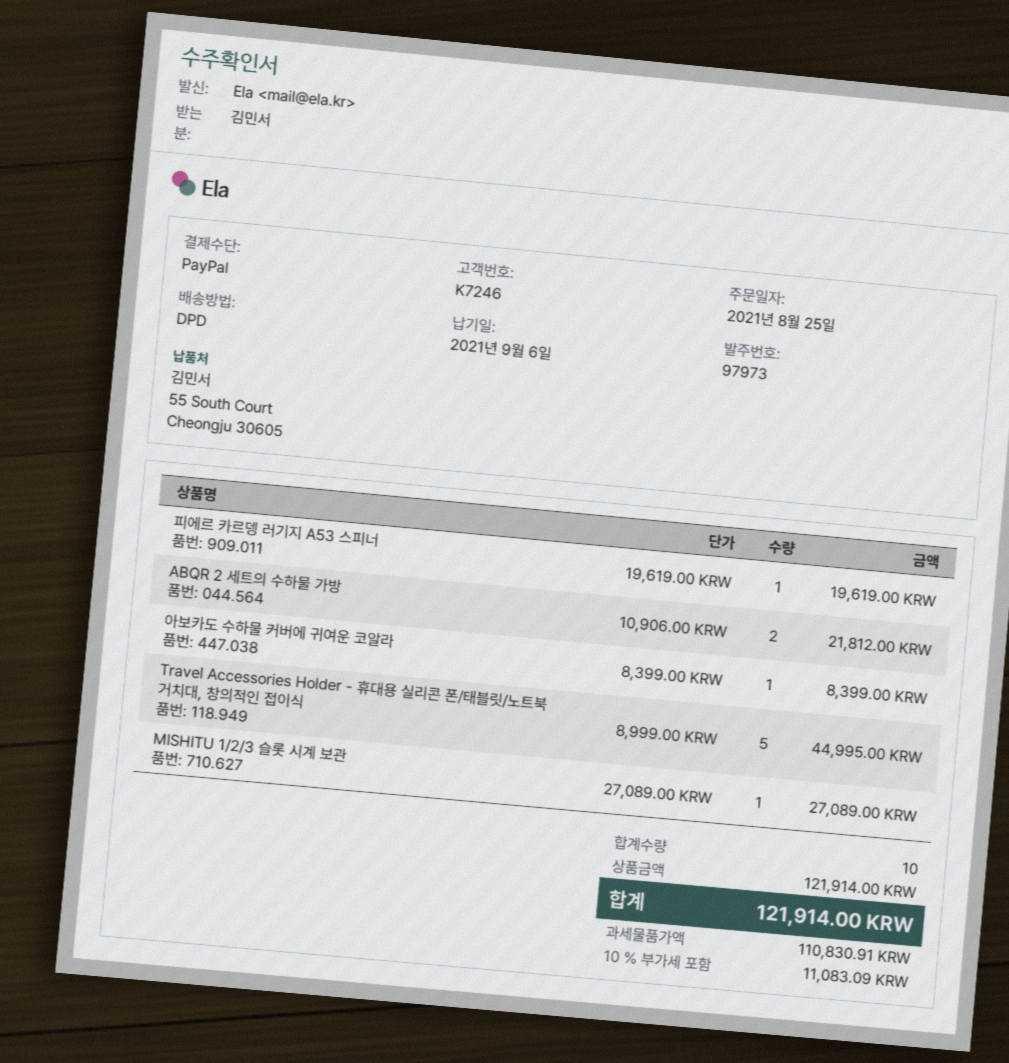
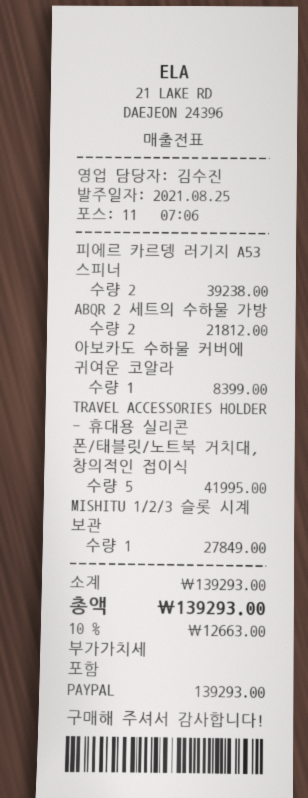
피에르 카르뎅 러기지 A53 스피너: 1 for 19619.00 -> 2 for 39238.00
Travel Accessories Holder - 휴대용 실리콘 폰/태블릿/노트북 거치대, 창의적인 접이식: 5 for 44995.00 -> 5 for 41995.00
MISHITU 1/2/3 슬롯 시계 보관: 1 for 27089.00 -> 1 for 27849.00
subtotal: 121914.00 -> 139293.00
tax: 10% = 11083.09 -> 10% = 12663.00
total: 121914.00 -> 139293.00

